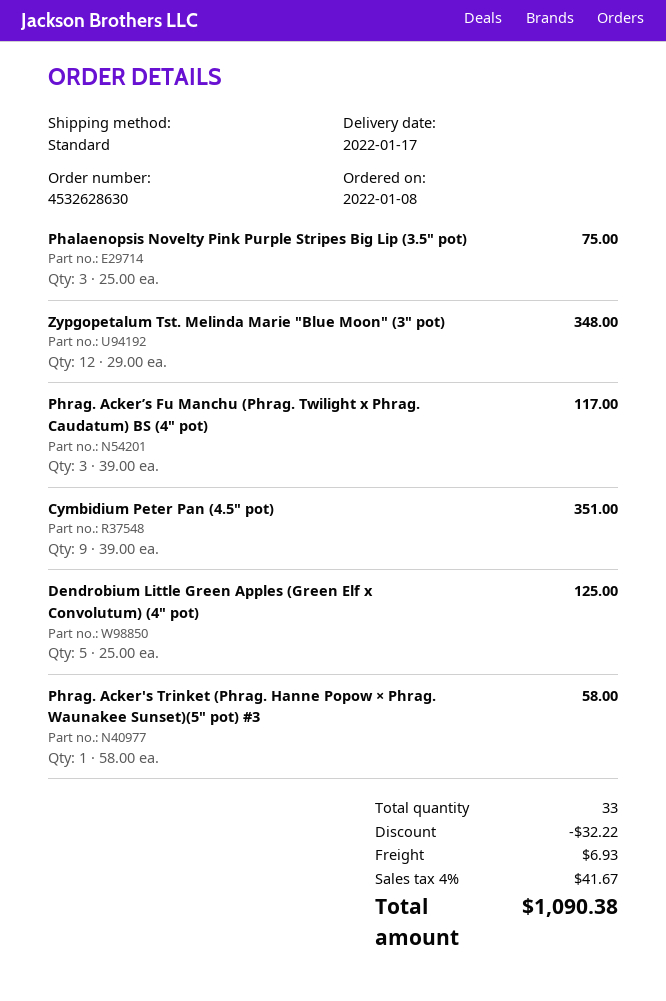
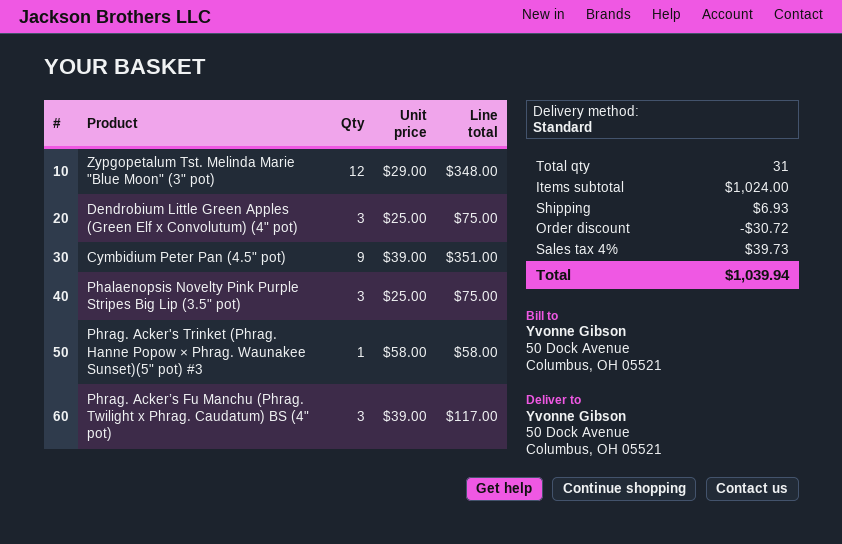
Dendrobium Little Green Apples (Green Elf x Convolutum) (4" pot): 5 x 25.00 = 125.00 -> 3 x 25.00 = 75.00
total quantity: 33 -> 31
discount: 32.22 -> 30.72
tax: 4% = 41.67 -> 4% = 39.73
total: 1090.38 -> 1039.94

